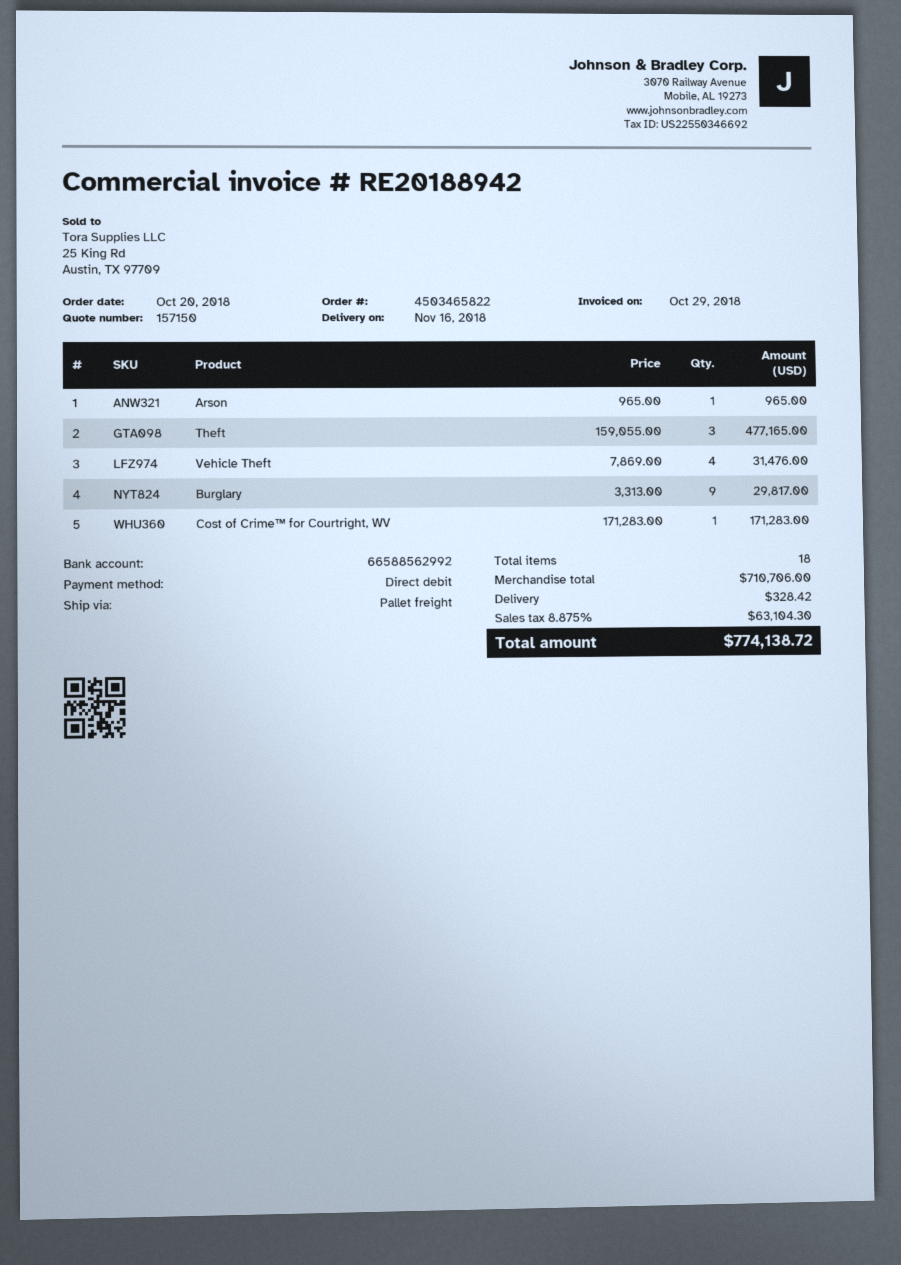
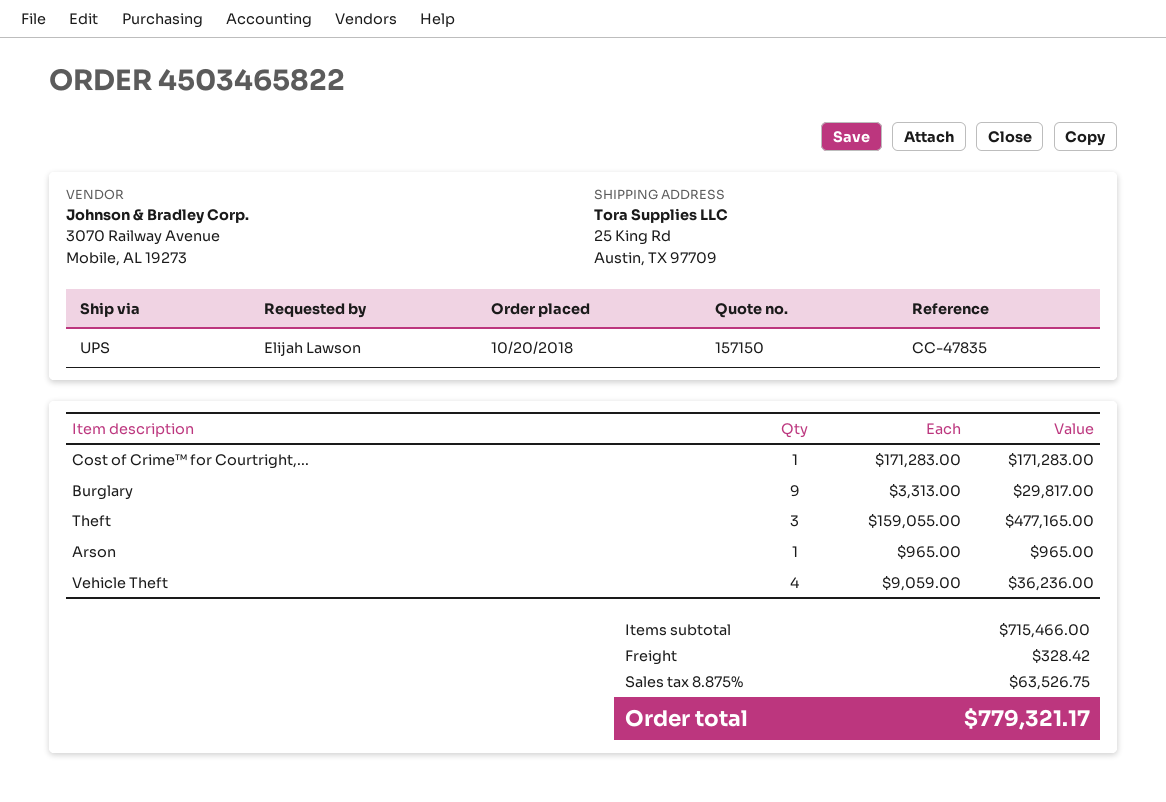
shipping method: pallet freight -> UPS
Vehicle Theft: 4 x 7869.00 = 31476.00 -> 4 x 9059.00 = 36236.00
subtotal: 710706.00 -> 715466.00
tax: 8.875% = 63104.30 -> 8.875% = 63526.75
total: 774138.72 -> 779321.17

